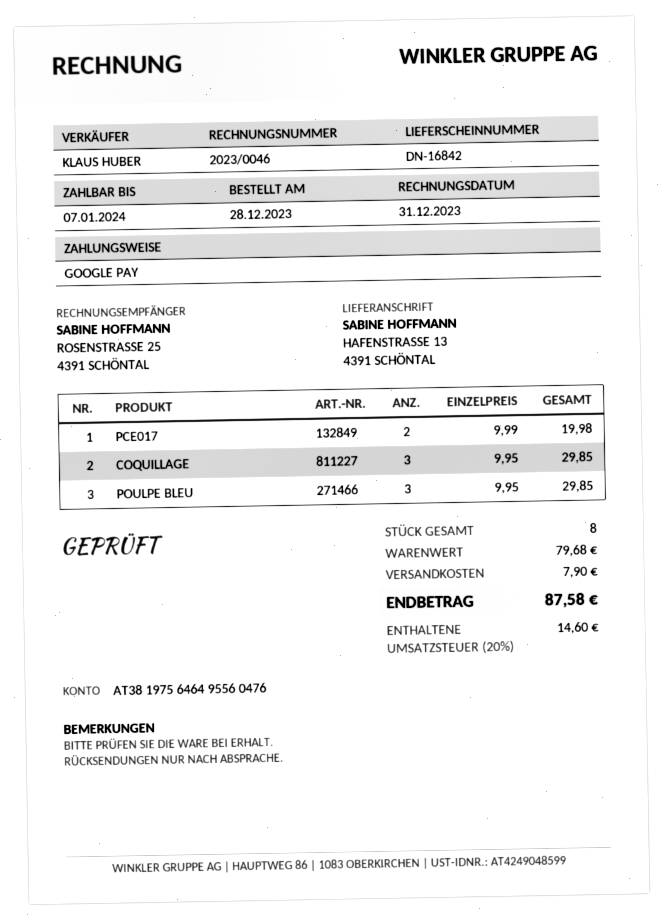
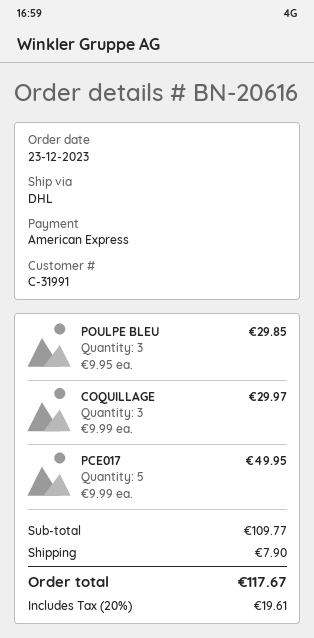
order date: 2023-12-28 -> 2023-12-23
payment method: Google Pay -> American Express
PCE017: 2 x 9.99 = 19.98 -> 5 x 9.99 = 49.95
COQUILLAGE: 3 x 9.95 = 29.85 -> 3 x 9.99 = 29.97
subtotal: 79.68 -> 109.77
tax: 20% = 14.60 -> 20% = 19.61
total: 87.58 -> 117.67

